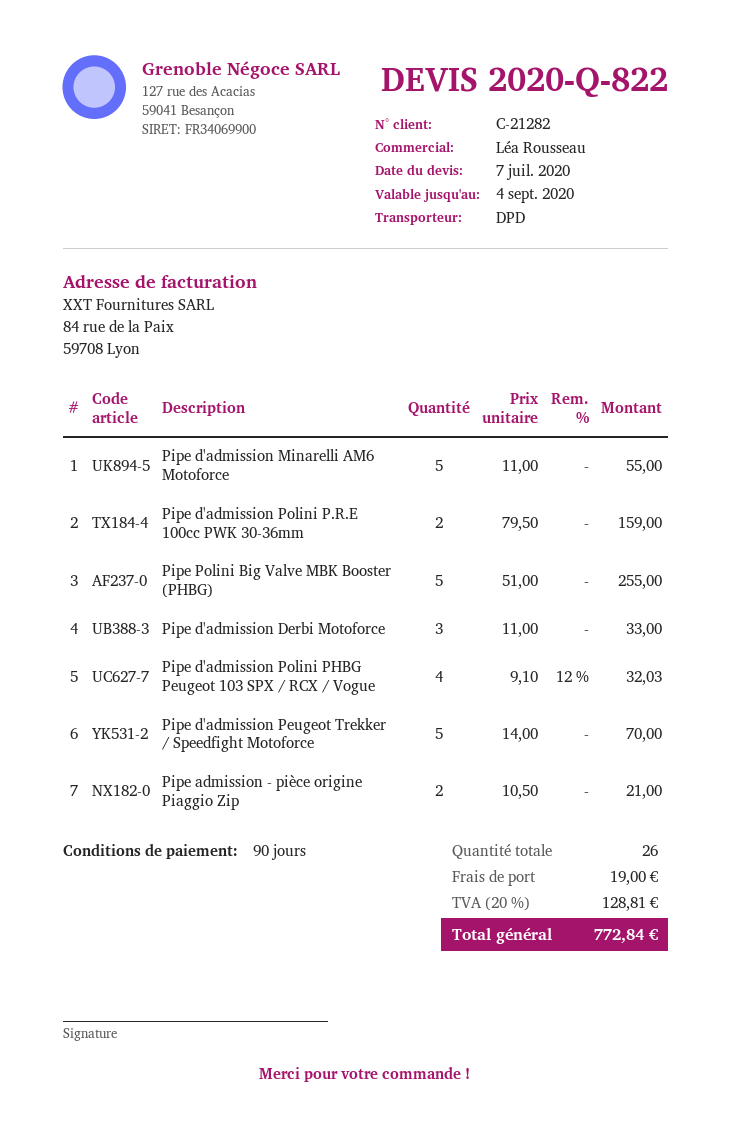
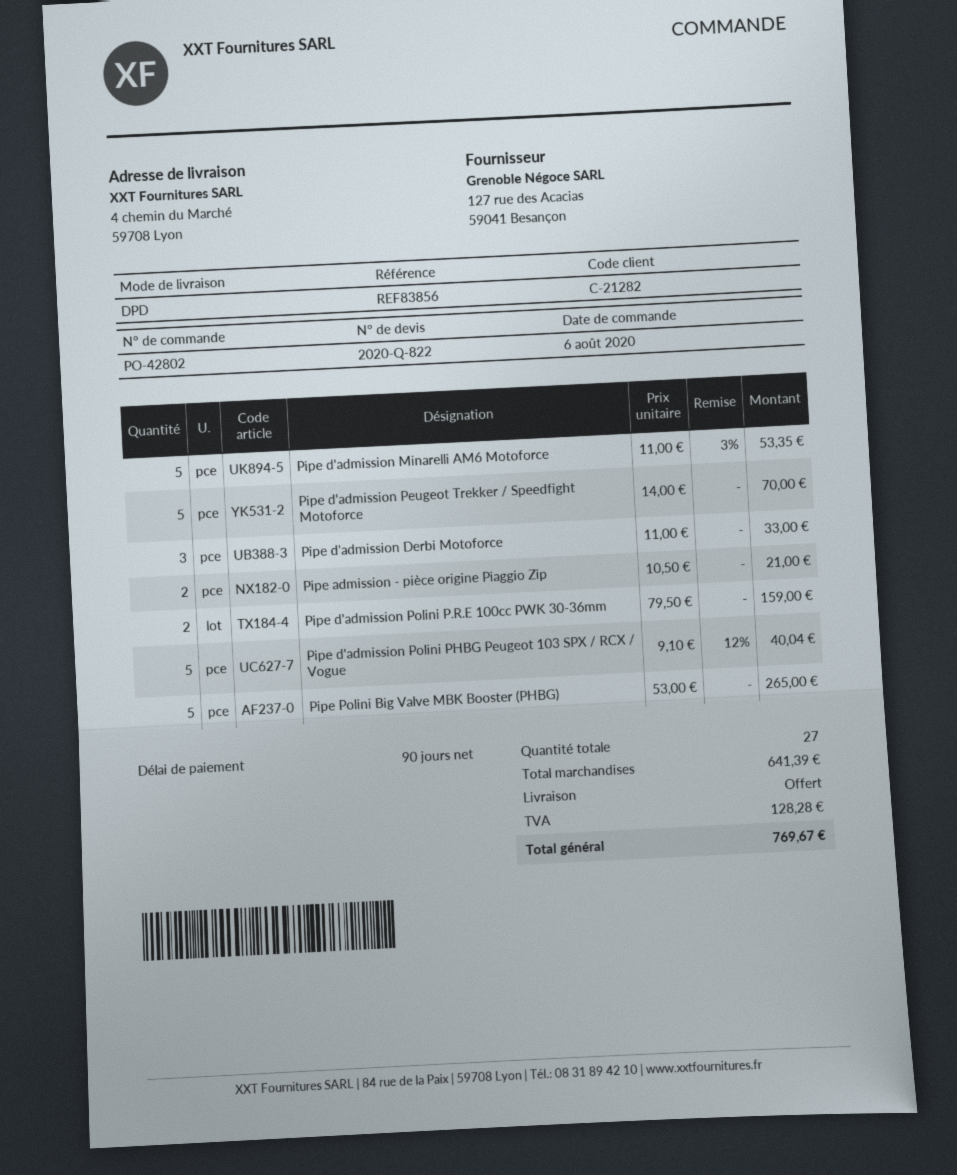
Pipe d'admission Minarelli AM6 Motoforce: 5 x 11.00 = 55.00 -> 5 x 11.00 - 3% = 53.35
Pipe Polini Big Valve MBK Booster (PHBG): 5 x 51.00 = 255.00 -> 5 x 53.00 = 265.00
Pipe d'admission Polini PHBG Peugeot 103 SPX / RCX / Vogue: 4 x 9.10 - 12% = 32.03 -> 5 x 9.10 - 12% = 40.04
total quantity: 26 -> 27
shipping: 19.00 -> 0.00
tax: 128.81 -> 128.28
total: 772.84 -> 769.67

